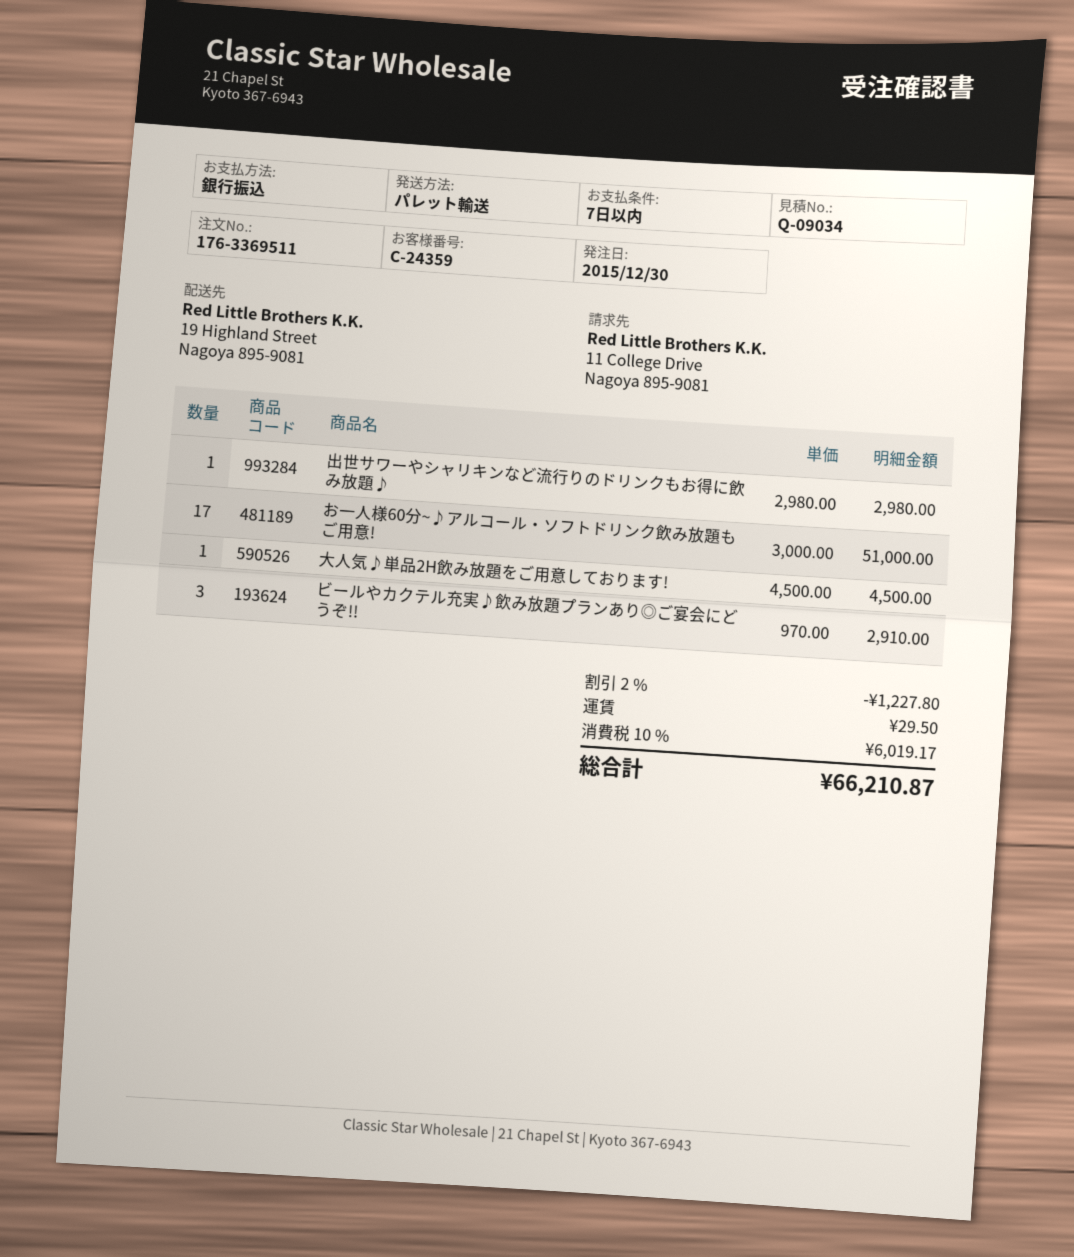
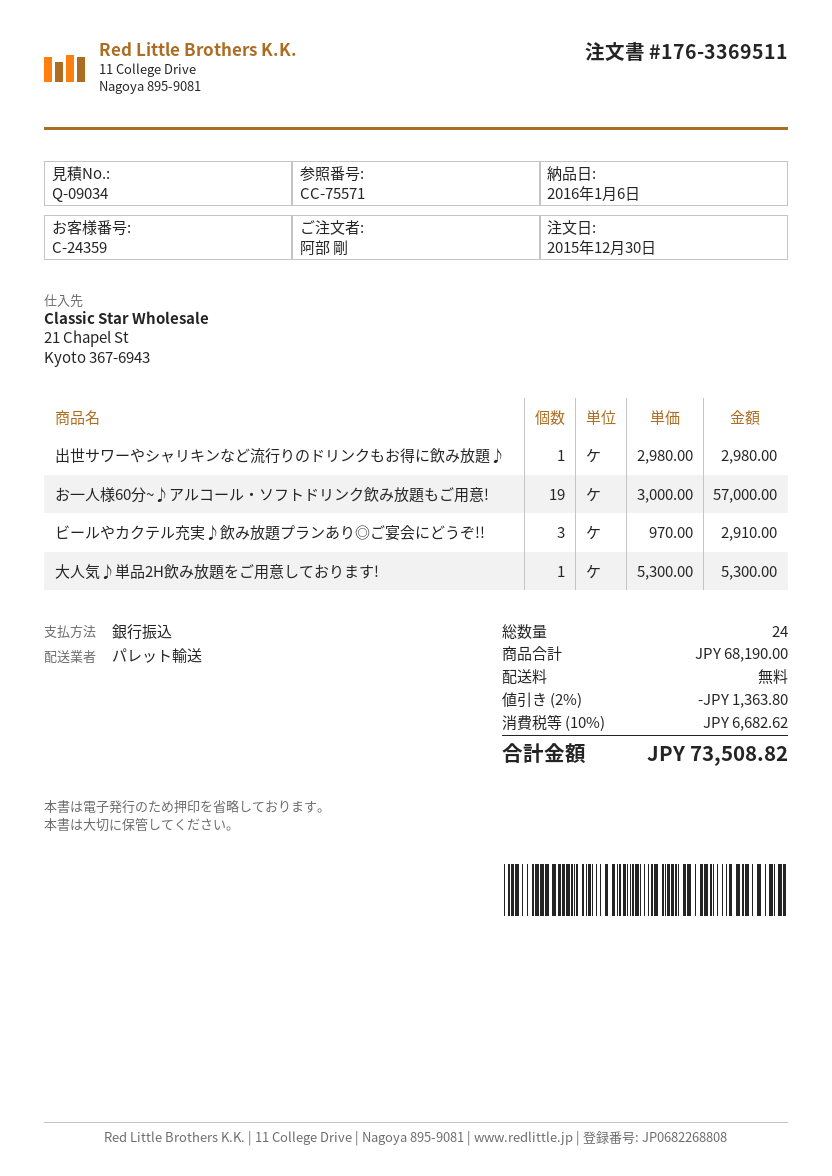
お一人様60分~♪アルコール・ソフトドリンク飲み放題もご用意!: 17 x 3000.00 = 51000.00 -> 19 x 3000.00 = 57000.00
大人気♪単品2H飲み放題をご用意しております!: 1 x 4500.00 = 4500.00 -> 1 x 5300.00 = 5300.00
discount: 2% = 1227.80 -> 2% = 1363.80
shipping: 29.50 -> 0.00
tax: 10% = 6019.17 -> 10% = 6682.62
total: 66210.87 -> 73508.82

